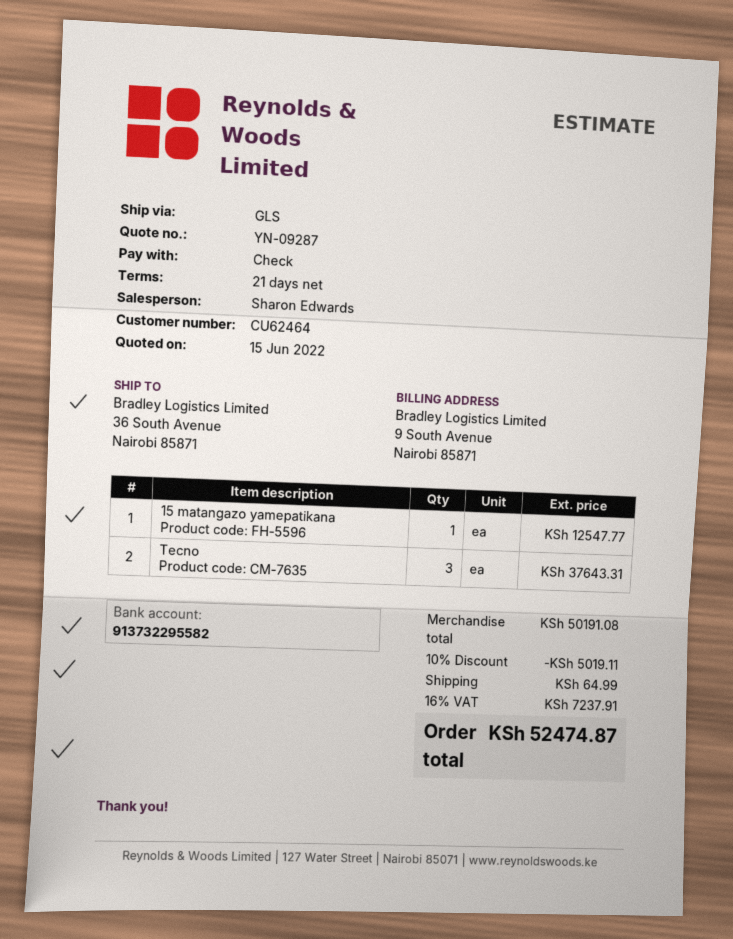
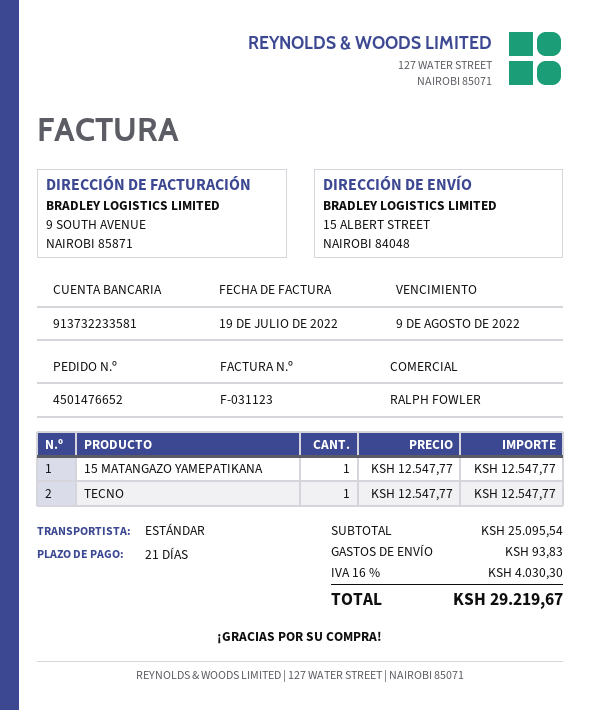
sales rep: Sharon Edwards -> RALPH FOWLER
bank account: 913732295582 -> 913732233581
shipping method: GLS -> standard
ship to: 36 South Avenue, Nairobi 85871 -> 15 ALBERT STREET, NAIROBI 84048
Tecno: 3 for 37643.31 -> 1 for 12547.77
subtotal: 50191.08 -> 25095.54
discount: 10% = 5019.11 -> none
shipping: 64.99 -> 93.83
tax: 16% = 7237.91 -> 16% = 4030.30
total: 52474.87 -> 29219.67

